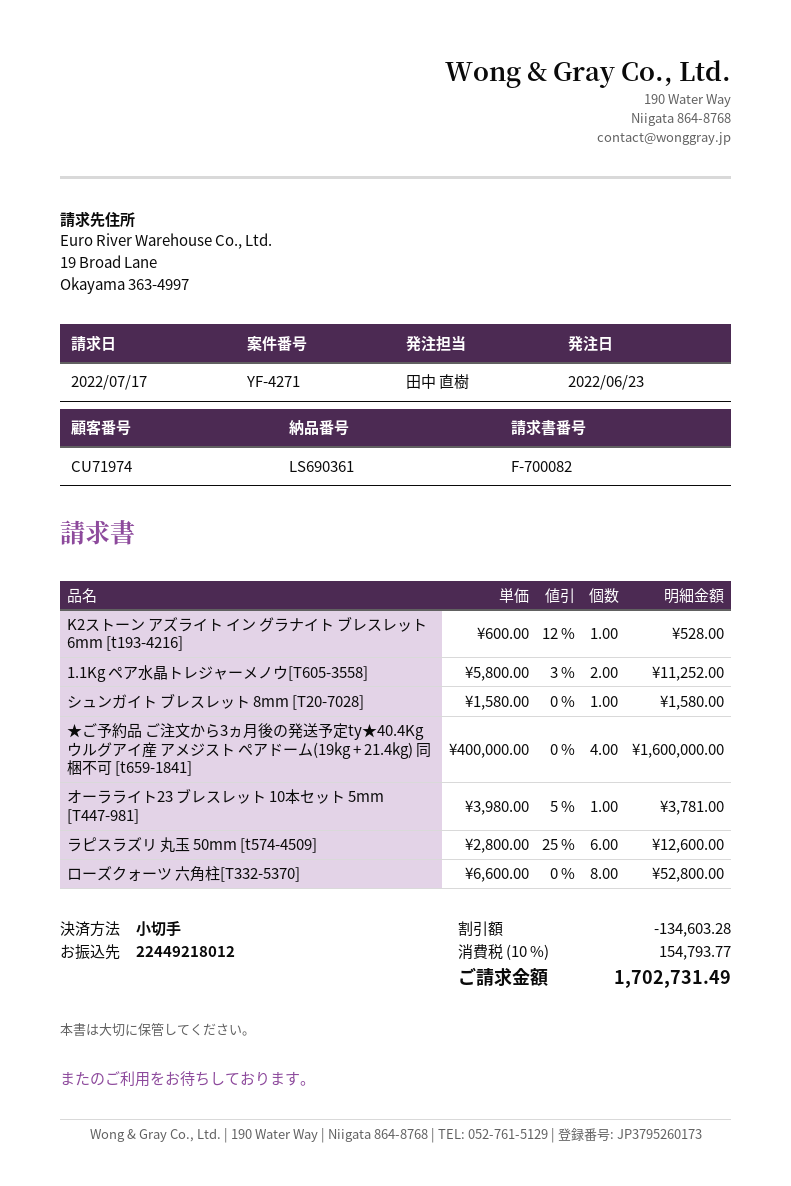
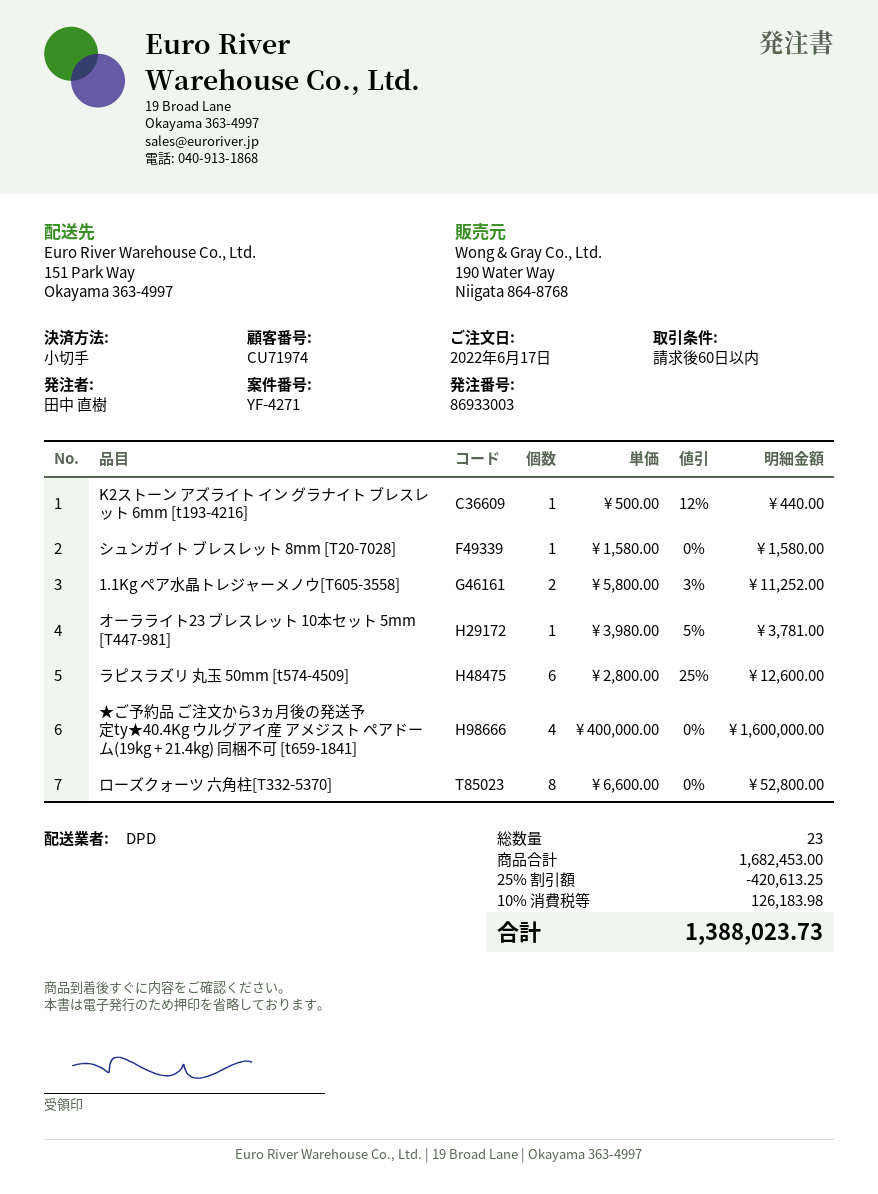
order date: 2022-06-23 -> 2022-06-17
K2ストーン アズライト イン グラナイト ブレスレット 6mm [t193-4216]: 1 x 600.00 - 12% = 528.00 -> 1 x 500.00 - 12% = 440.00
discount: 134603.28 -> 420613.25
tax: 10% = 154793.77 -> 10% = 126183.98
total: 1702731.49 -> 1388023.73

